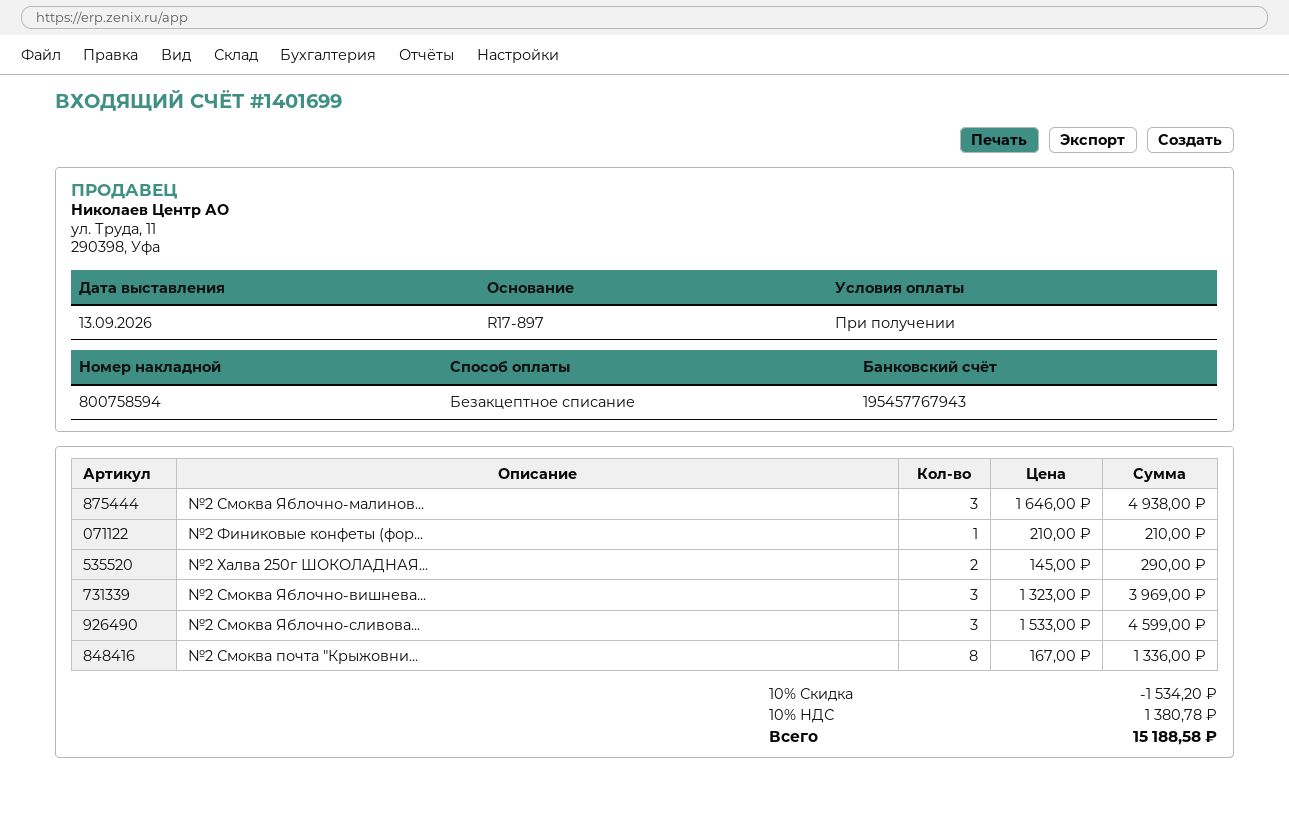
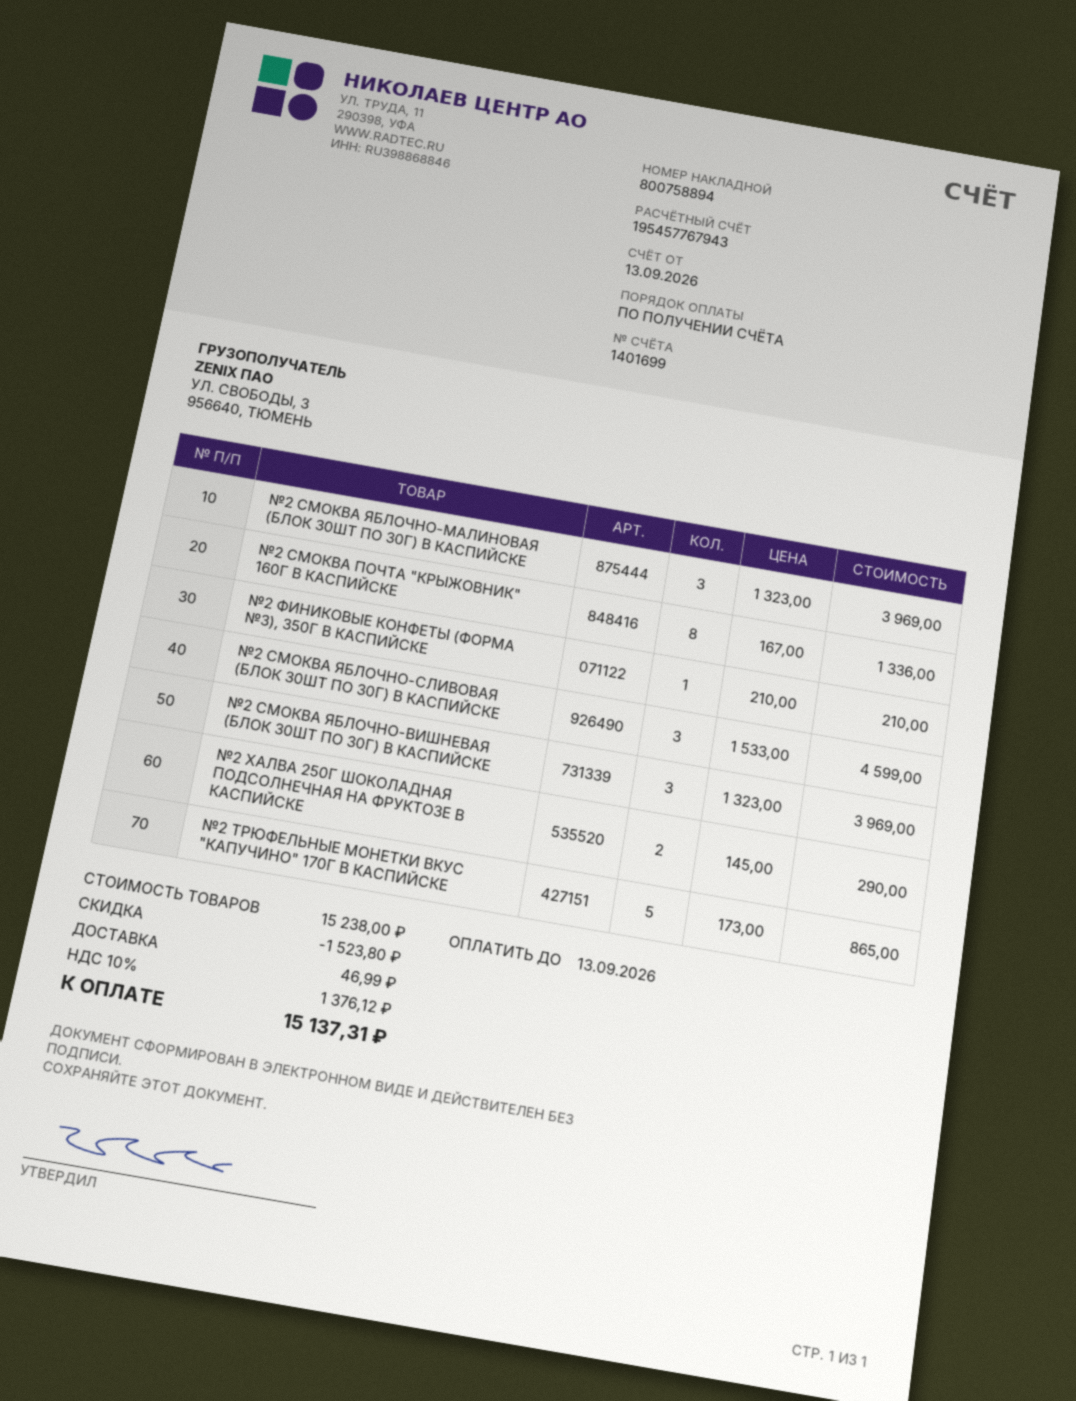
delivery note number: 800758594 -> 800758894
№2 Смоква Яблочно-малинов...: 3 x 1646.00 = 4938.00 -> 3 x 1323.00 = 3969.00
№2 ТРЮФЕЛЬНЫЕ МОНЕТКИ ВКУС "КАПУЧИНО" 170Г В КАСПИЙСКЕ: none -> 5 x 173.00 = 865.00
discount: 1534.20 -> 1523.80
shipping: none -> 46.99
tax: 10% = 1380.78 -> 10% = 1376.12
total: 15188.58 -> 15137.31

